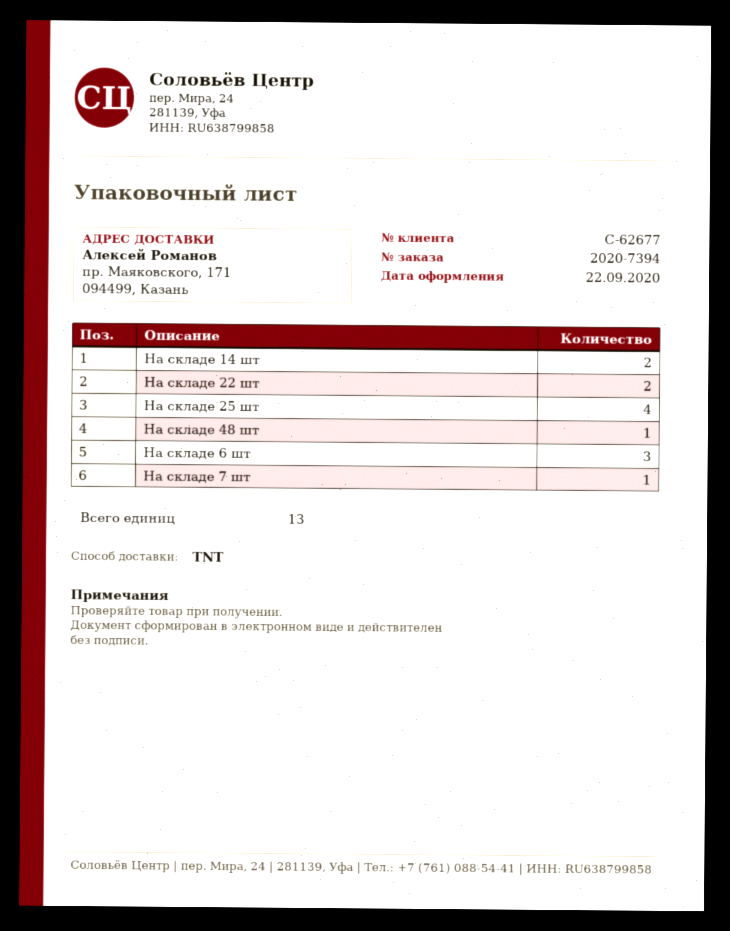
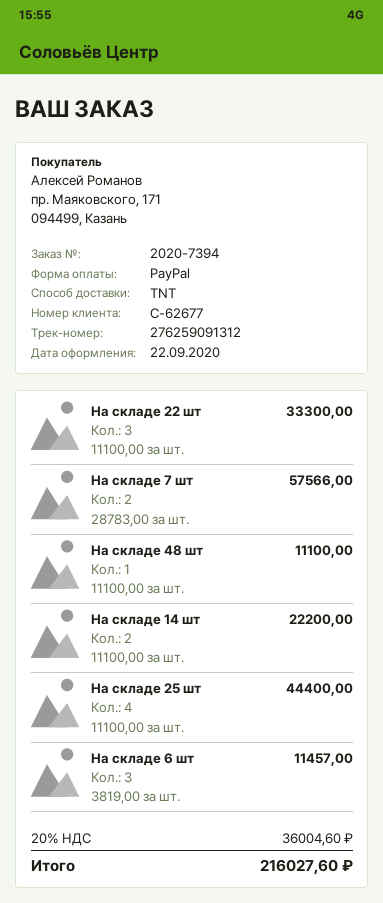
На складе 22 шт: 2 -> 3
На складе 7 шт: 1 -> 2

